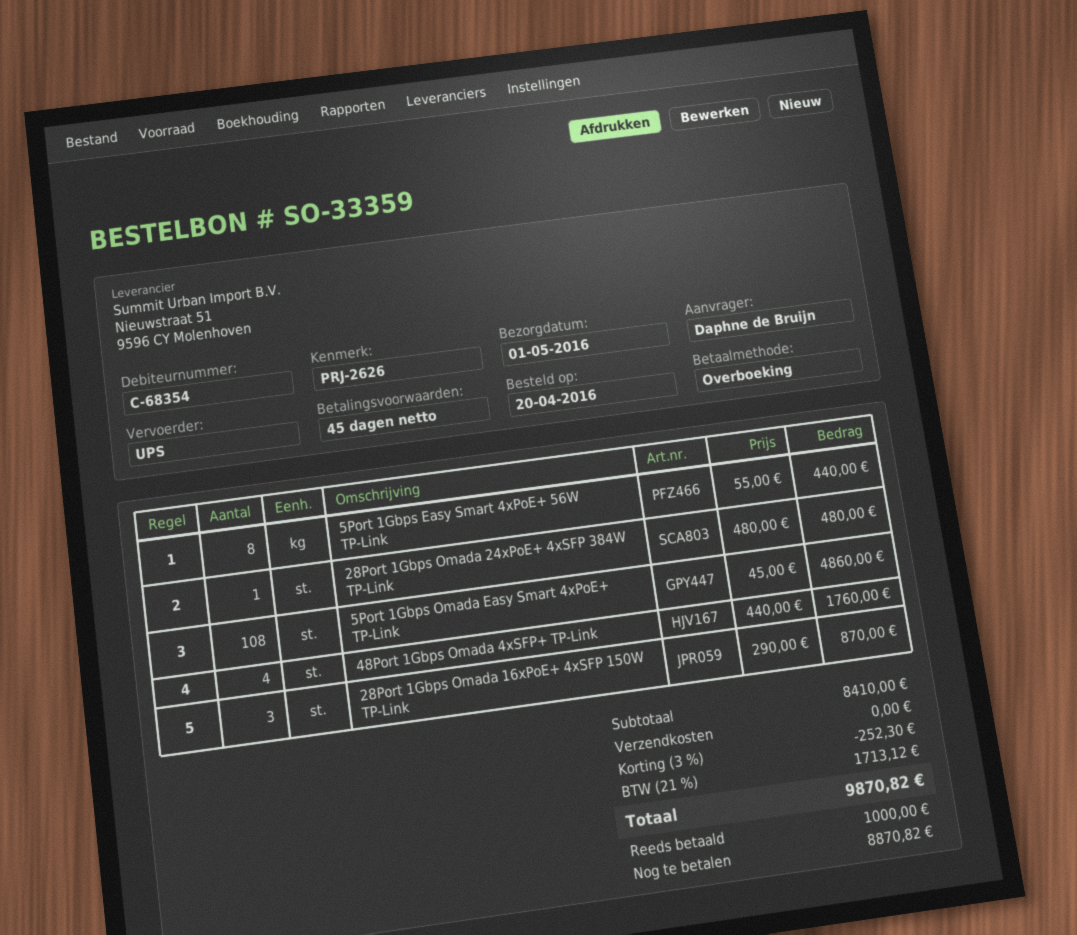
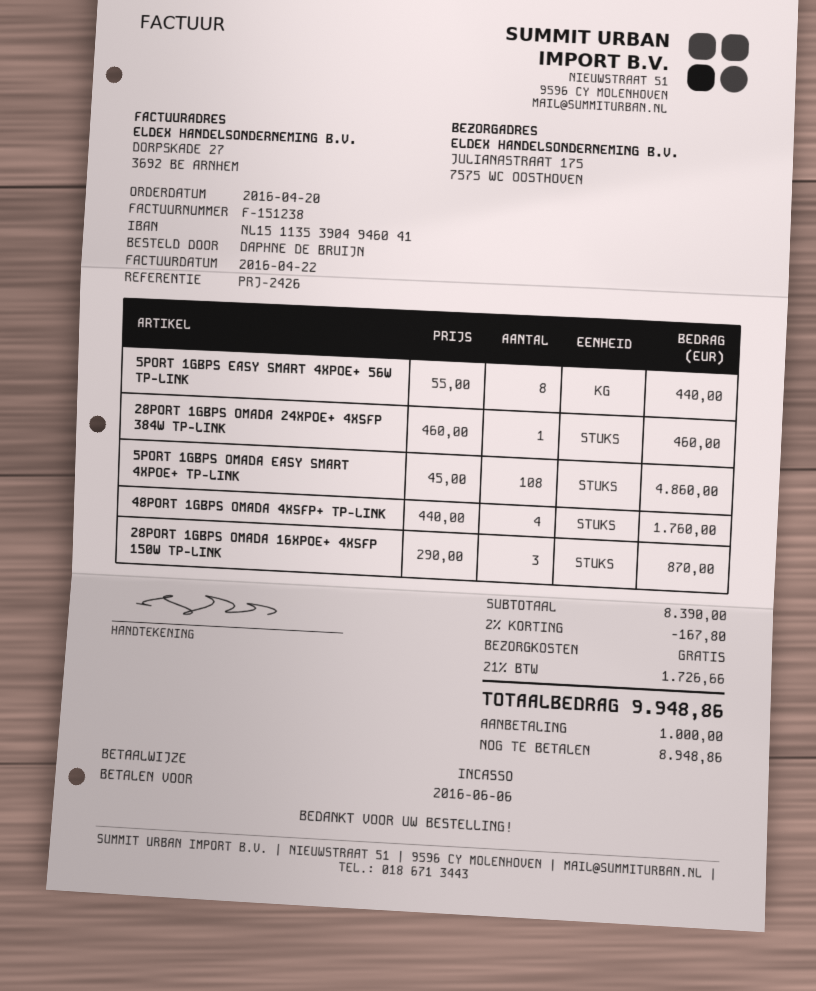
reference: PRJ-2626 -> PRJ-2426
payment method: bank transfer -> direct debit
28Port 1Gbps Omada 24xPoE+ 4xSFP 384W TP-Link: 1 x 480.00 = 480.00 -> 1 x 460.00 = 460.00
subtotal: 8410.00 -> 8390.00
discount: 3% = 252.30 -> 2% = 167.80
tax: 21% = 1713.12 -> 21% = 1726.66
total: 9870.82 -> 9948.86
balance: 8870.82 -> 8948.86

